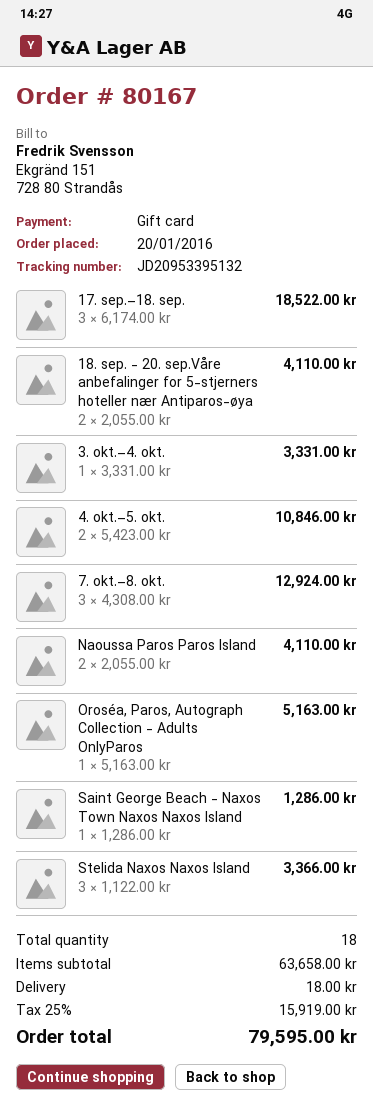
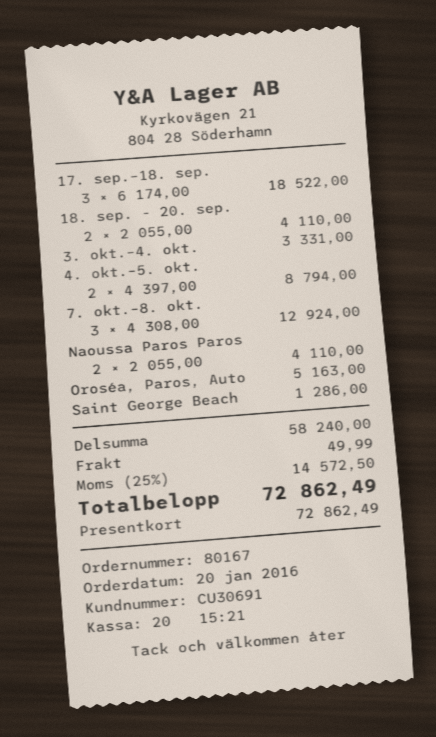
4. okt.–5. okt.: 2 x 5423.00 = 10846.00 -> 2 x 4397.00 = 8794.00
Stelida Naxos Naxos Island: 3 x 1122.00 = 3366.00 -> none
subtotal: 63658.00 -> 58240.00
shipping: 18.00 -> 49.99
tax: 25% = 15919.00 -> 25% = 14572.50
total: 79595.00 -> 72862.49

